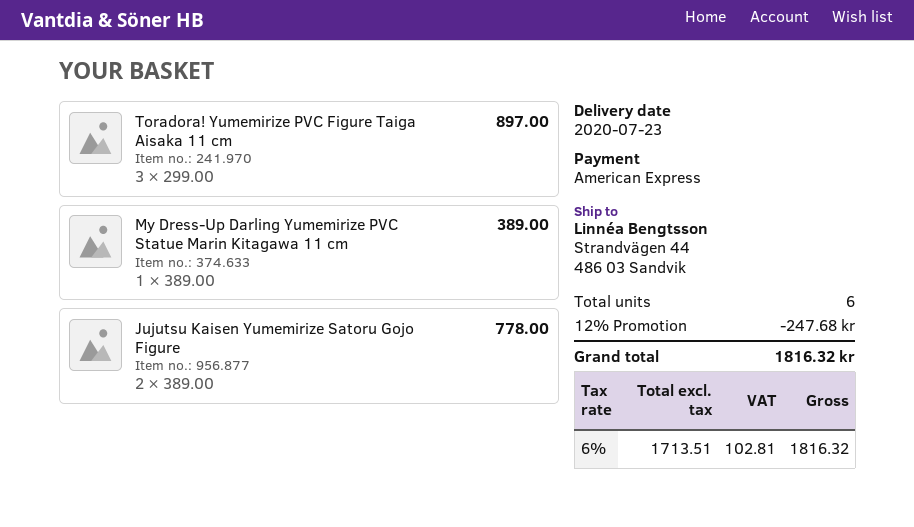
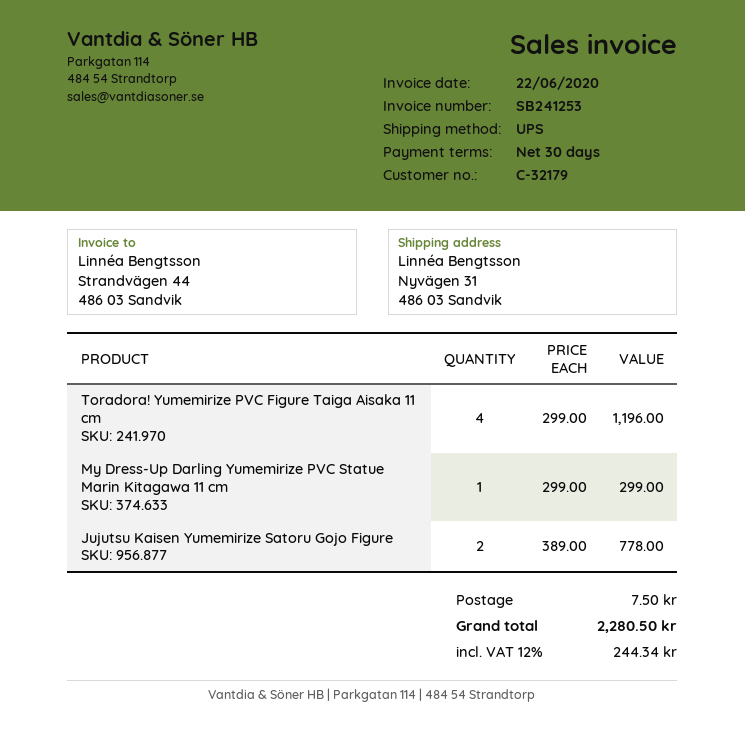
ship to: Strandvägen 44, 486 03 Sandvik -> Nyvägen 31, 486 03 Sandvik
Toradora! Yumemirize PVC Figure Taiga Aisaka 11 cm: 3 x 299.00 = 897.00 -> 4 x 299.00 = 1196.00
My Dress-Up Darling Yumemirize PVC Statue Marin Kitagawa 11 cm: 1 x 389.00 = 389.00 -> 1 x 299.00 = 299.00
discount: 12% = 247.68 -> none
shipping: none -> 7.50
tax: 6% = 102.81 -> 12% = 244.34
total: 1816.32 -> 2280.50

